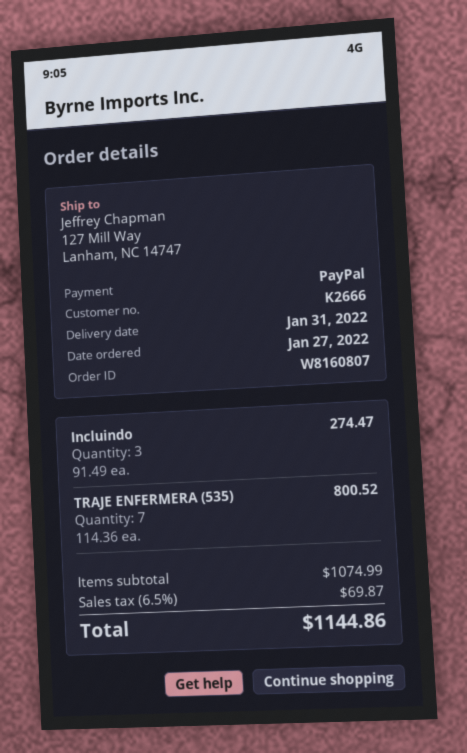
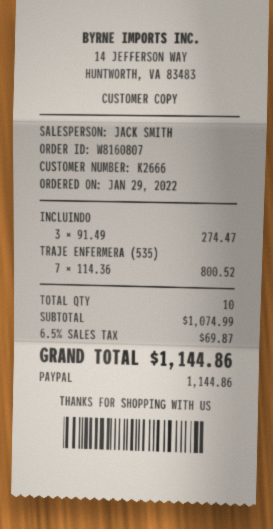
order date: 2022-01-27 -> 2022-01-29

